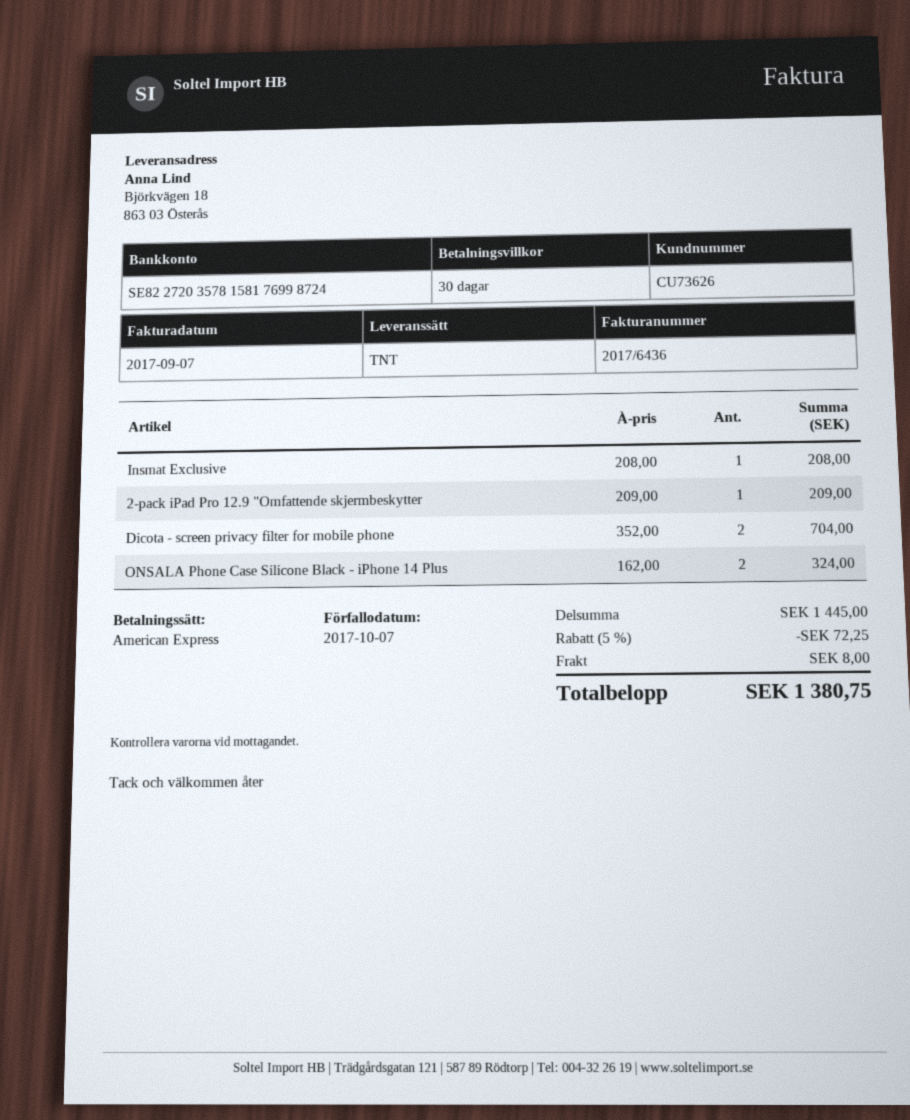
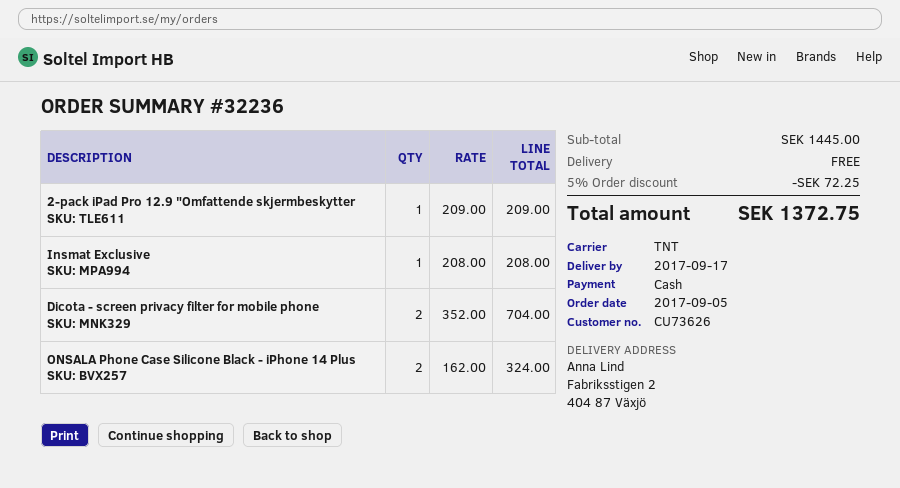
payment method: American Express -> cash
ship to: Björkvägen 18, 863 03 Österås -> Fabriksstigen 2, 404 87 Växjö
shipping: 8.00 -> 0.00
total: 1380.75 -> 1372.75

